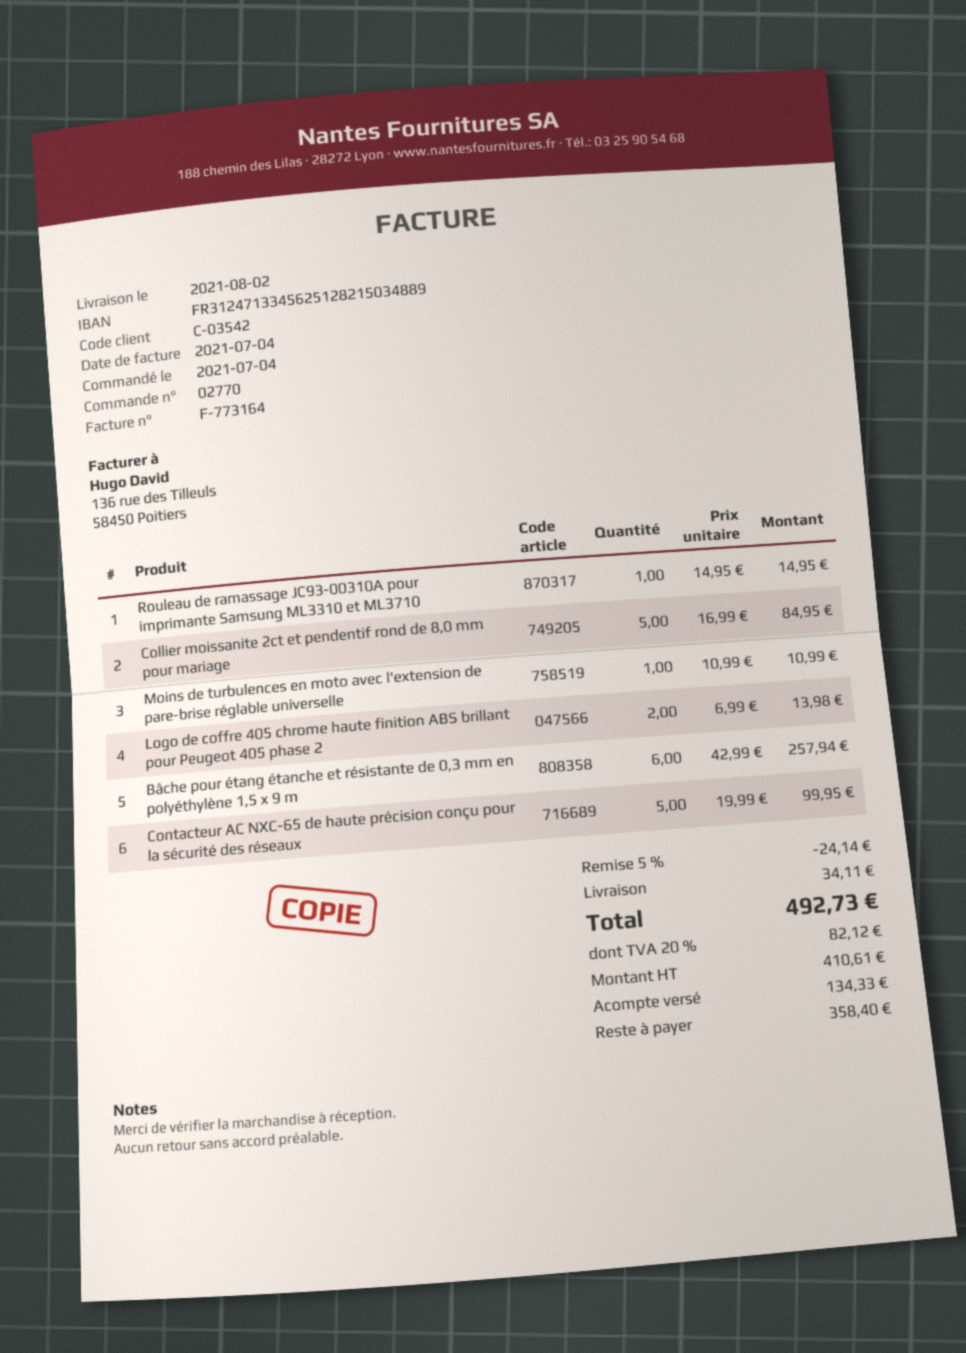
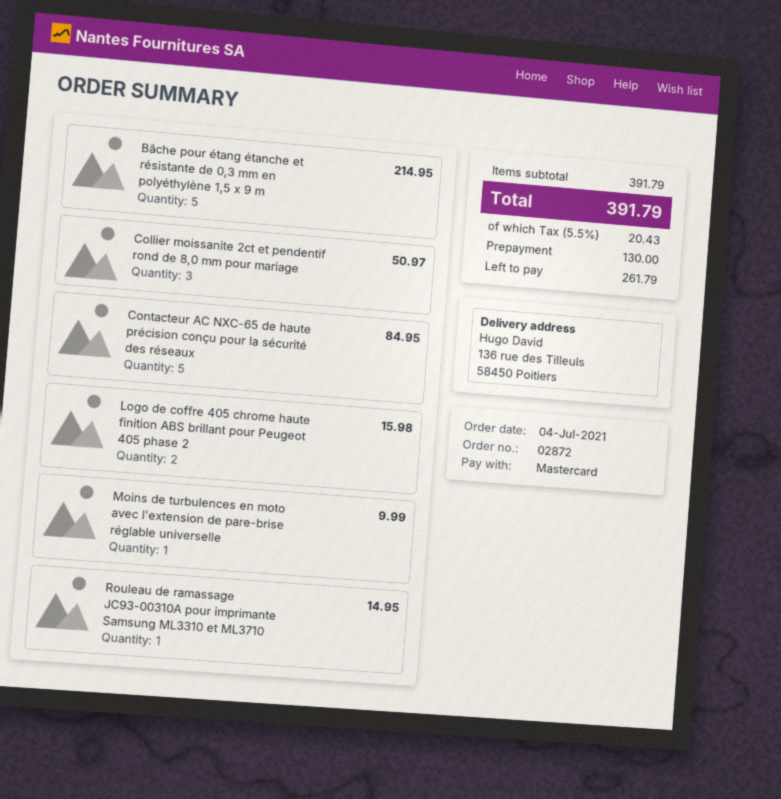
order number: 02770 -> 02872
Collier moissanite 2ct et pendentif rond de 8,0 mm pour mariage: 5 for 84.95 -> 3 for 50.97
Moins de turbulences en moto avec l'extension de pare-brise réglable universelle: 1 for 10.99 -> 1 for 9.99
Logo de coffre 405 chrome haute finition ABS brillant pour Peugeot 405 phase 2: 2 for 13.98 -> 2 for 15.98
Bâche pour étang étanche et résistante de 0,3 mm en polyéthylène 1,5 x 9 m: 6 for 257.94 -> 5 for 214.95
Contacteur AC NXC-65 de haute précision conçu pour la sécurité des réseaux: 5 for 99.95 -> 5 for 84.95
discount: 5% = 24.14 -> none
shipping: 34.11 -> none
tax: 20% = 82.12 -> 5.5% = 20.43
total: 492.73 -> 391.79
deposit: 134.33 -> 130.00
balance: 358.40 -> 261.79

